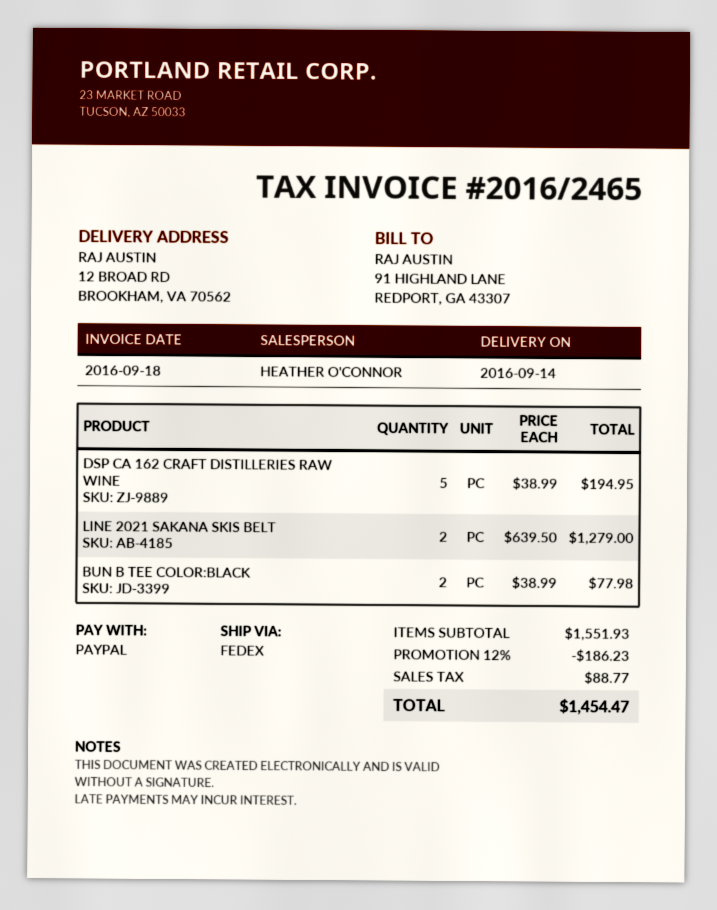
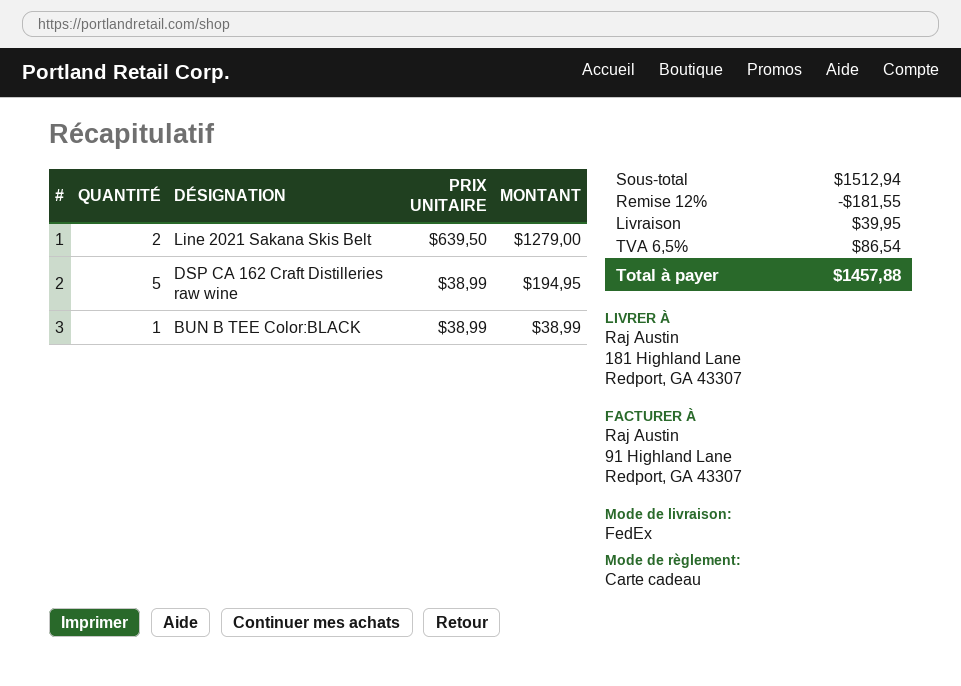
payment method: PayPal -> gift card
ship to: 12 BROAD RD, BROOKHAM, VA 70562 -> 181 Highland Lane, Redport, GA 43307
BUN B TEE COLOR:BLACK: 2 x 38.99 = 77.98 -> 1 x 38.99 = 38.99
subtotal: 1551.93 -> 1512.94
discount: 12% = 186.23 -> 12% = 181.55
shipping: none -> 39.95
tax: 88.77 -> 86.54
total: 1454.47 -> 1457.88

